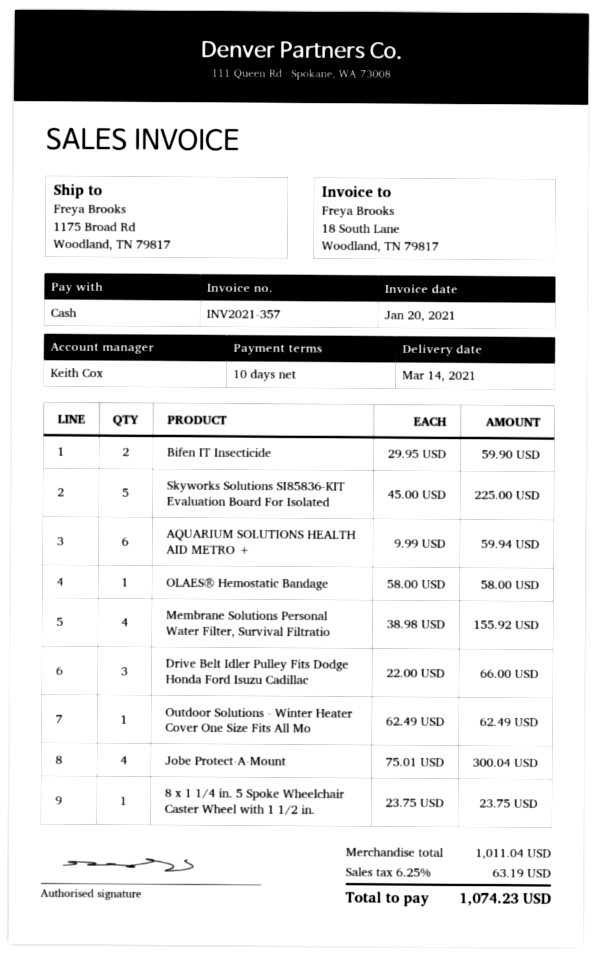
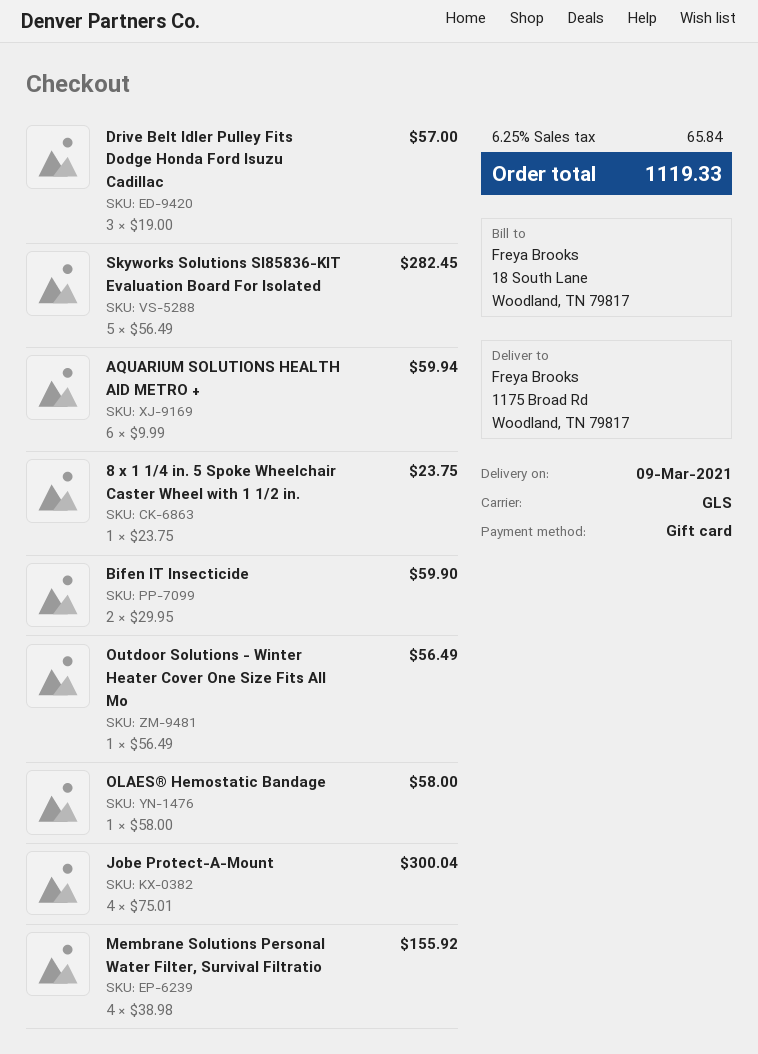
delivery date: 2021-03-14 -> 2021-03-09
payment method: cash -> gift card
Skyworks Solutions SI85836-KIT Evaluation Board For Isolated: 5 x 45.00 = 225.00 -> 5 x 56.49 = 282.45
Drive Belt Idler Pulley Fits Dodge Honda Ford Isuzu Cadillac: 3 x 22.00 = 66.00 -> 3 x 19.00 = 57.00
Outdoor Solutions - Winter Heater Cover One Size Fits All Mo: 1 x 62.49 = 62.49 -> 1 x 56.49 = 56.49
tax: 6.25% = 63.19 -> 6.25% = 65.84
total: 1074.23 -> 1119.33

